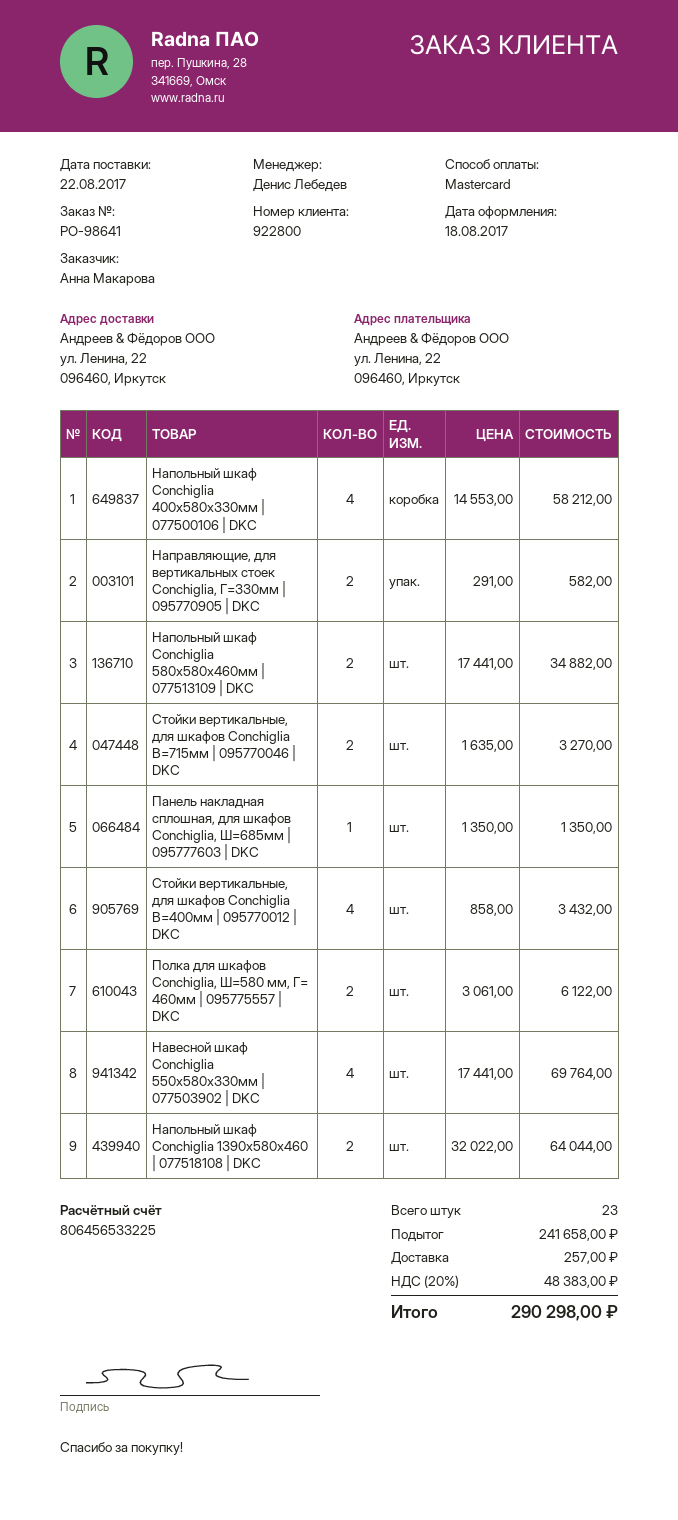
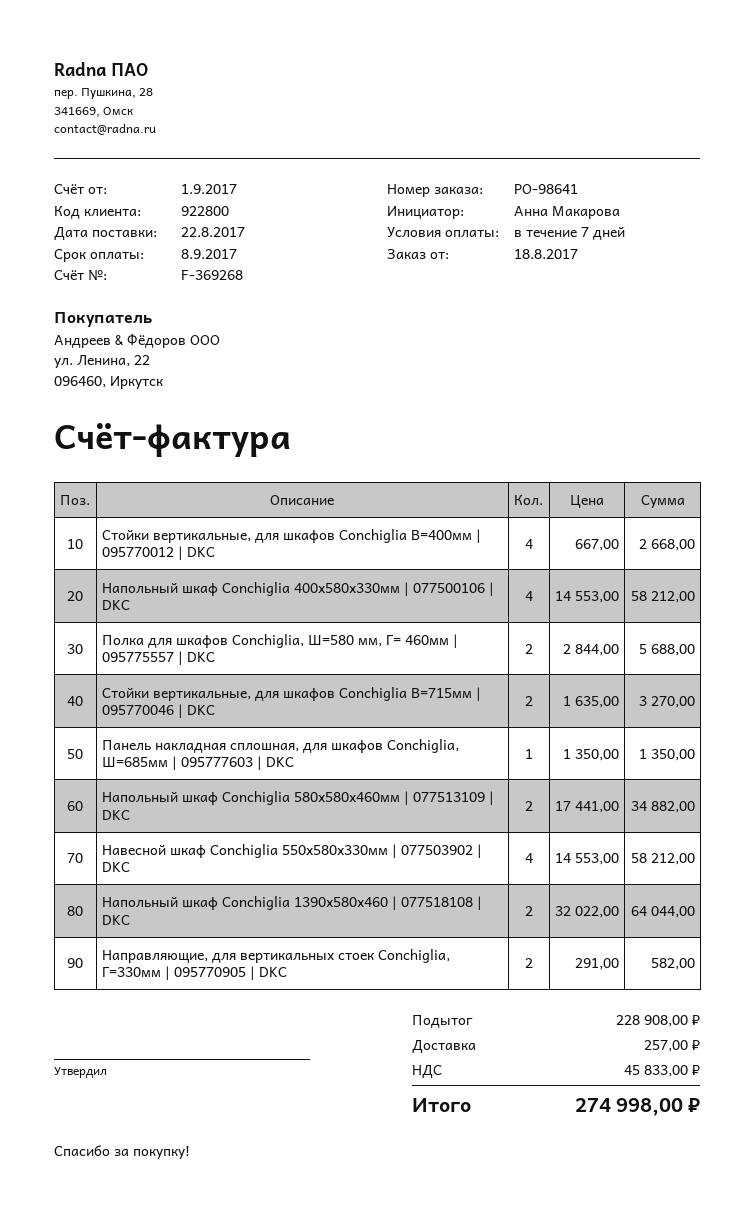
Стойки вертикальные, для шкафов Conchiglia В=400мм | 095770012 | DKC: 4 x 858.00 = 3432.00 -> 4 x 667.00 = 2668.00
Полка для шкафов Conchiglia, Ш=580 мм, Г= 460мм | 095775557 | DKC: 2 x 3061.00 = 6122.00 -> 2 x 2844.00 = 5688.00
Навесной шкаф Conchiglia 550x580x330мм | 077503902 | DKC: 4 x 17441.00 = 69764.00 -> 4 x 14553.00 = 58212.00
subtotal: 241658.00 -> 228908.00
tax: 48383.00 -> 45833.00
total: 290298.00 -> 274998.00

